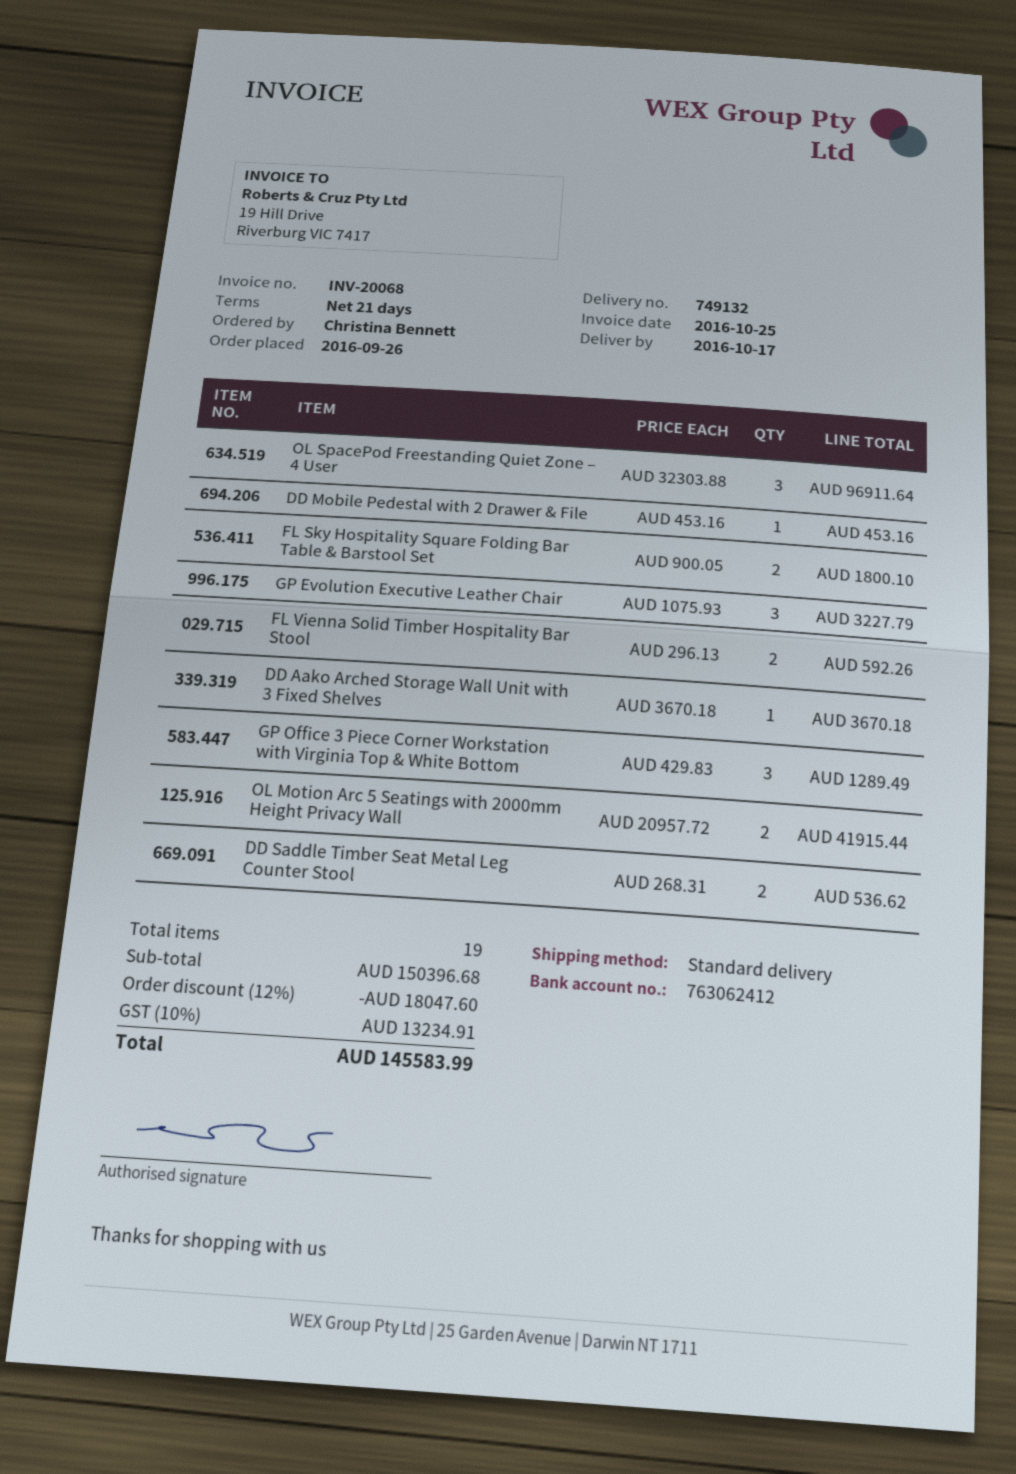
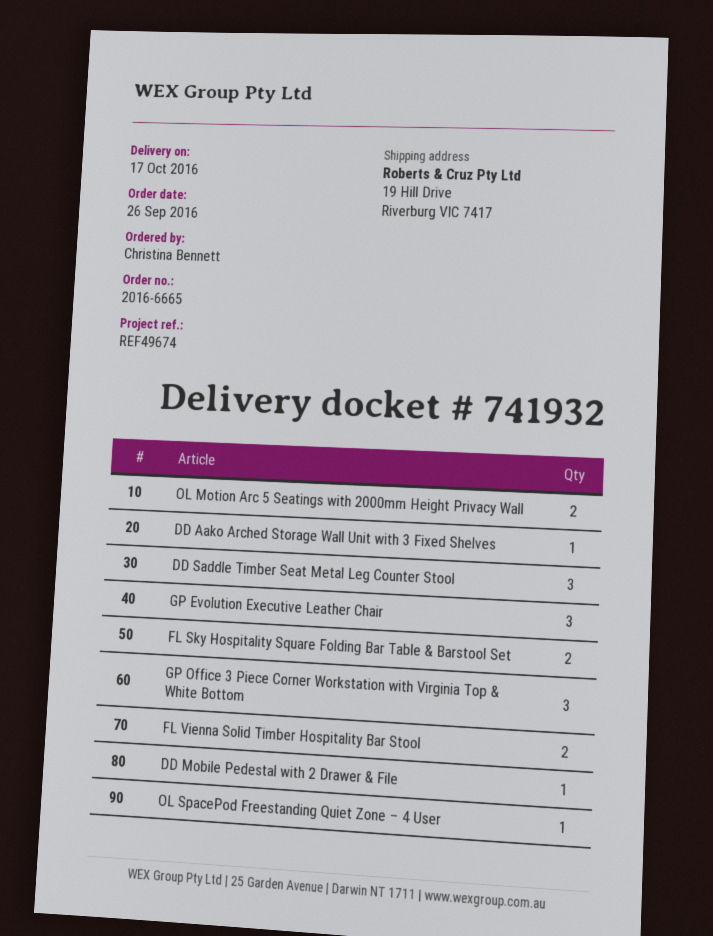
delivery note number: 749132 -> 741932
OL SpacePod Freestanding Quiet Zone – 4 User: 3 -> 1
DD Saddle Timber Seat Metal Leg Counter Stool: 2 -> 3

